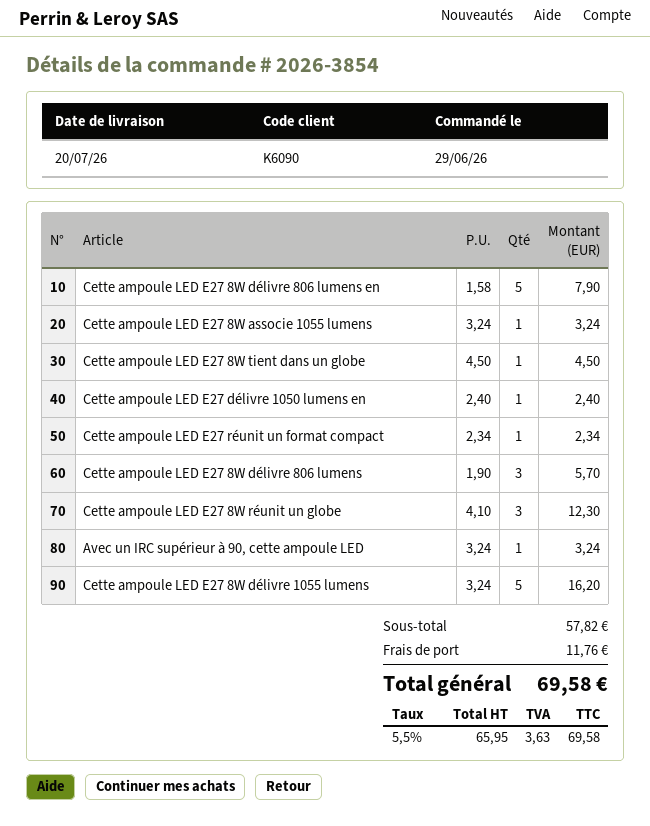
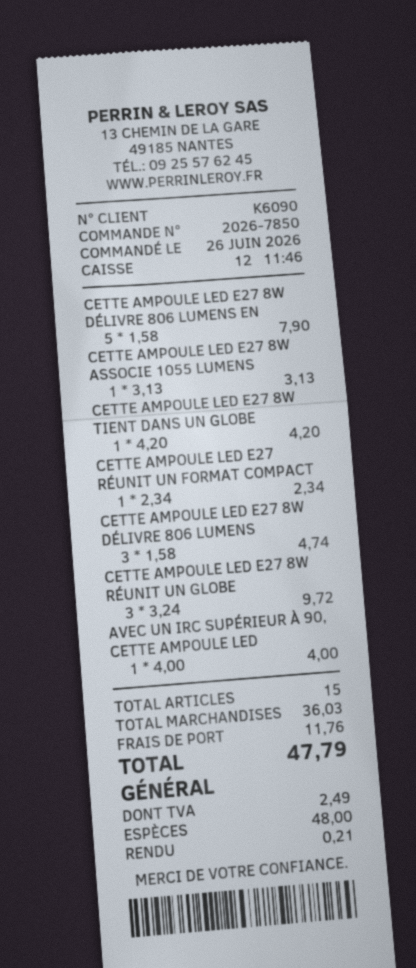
order number: 2026-3854 -> 2026-7850
order date: 2026-06-29 -> 2026-06-26
Cette ampoule LED E27 8W associe 1055 lumens: 1 x 3.24 = 3.24 -> 1 x 3.13 = 3.13
Cette ampoule LED E27 8W tient dans un globe: 1 x 4.50 = 4.50 -> 1 x 4.20 = 4.20
Cette ampoule LED E27 délivre 1050 lumens en: 1 x 2.40 = 2.40 -> none
Cette ampoule LED E27 8W délivre 806 lumens: 3 x 1.90 = 5.70 -> 3 x 1.58 = 4.74
Cette ampoule LED E27 8W réunit un globe: 3 x 4.10 = 12.30 -> 3 x 3.24 = 9.72
Avec un IRC supérieur à 90, cette ampoule LED: 1 x 3.24 = 3.24 -> 1 x 4.00 = 4.00
Cette ampoule LED E27 8W délivre 1055 lumens: 5 x 3.24 = 16.20 -> none
subtotal: 57.82 -> 36.03
tax: 3.63 -> 2.49
total: 69.58 -> 47.79

